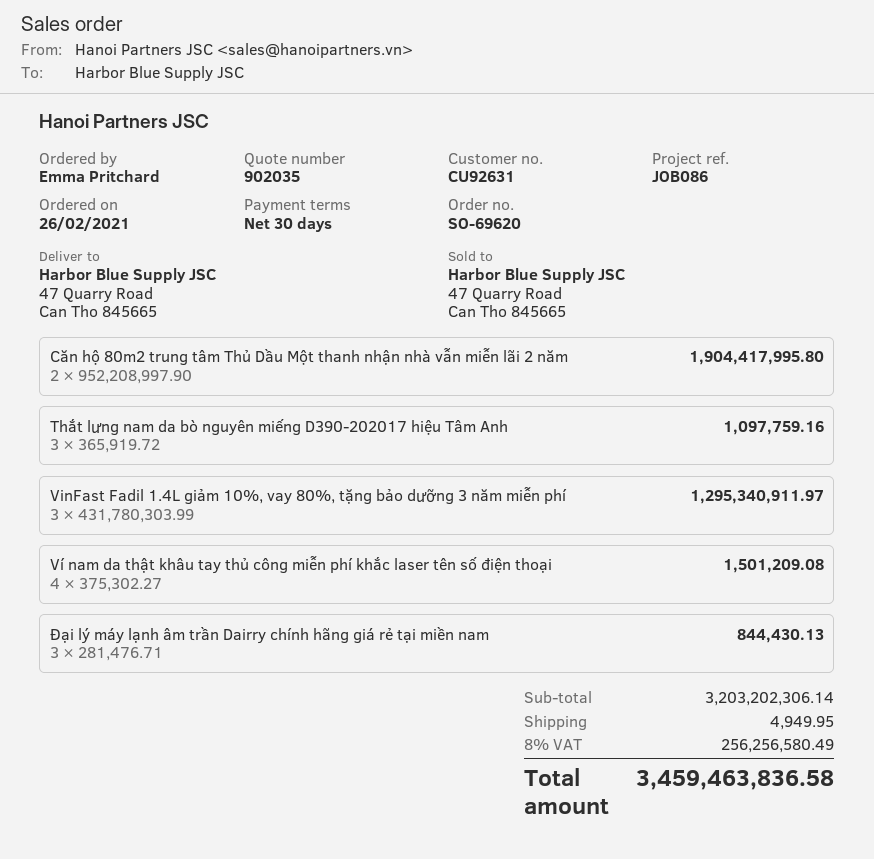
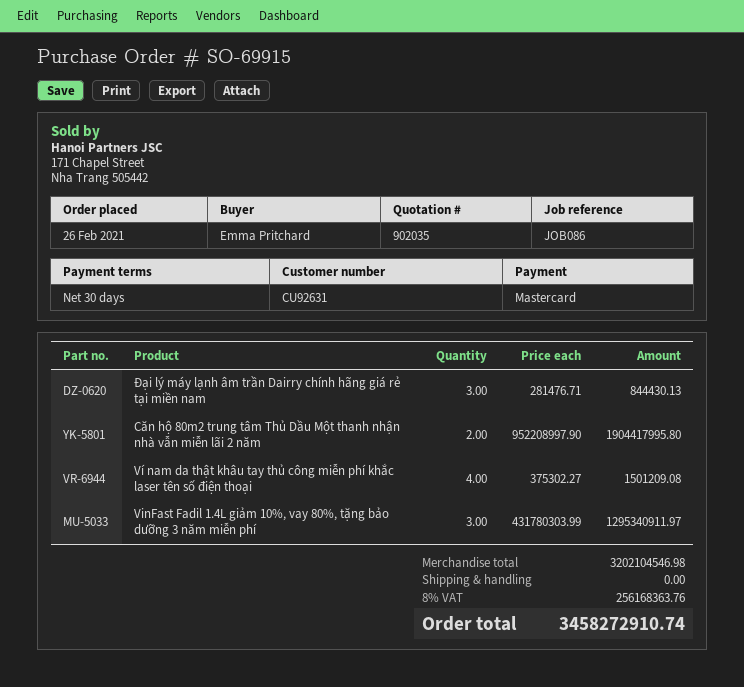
order number: SO-69620 -> SO-69915
Thắt lưng nam da bò nguyên miếng D390-202017 hiệu Tâm Anh: 3 x 365919.72 = 1097759.16 -> none
subtotal: 3203202306.14 -> 3202104546.98
shipping: 4949.95 -> 0.00
tax: 8% = 256256580.49 -> 8% = 256168363.76
total: 3459463836.58 -> 3458272910.74

